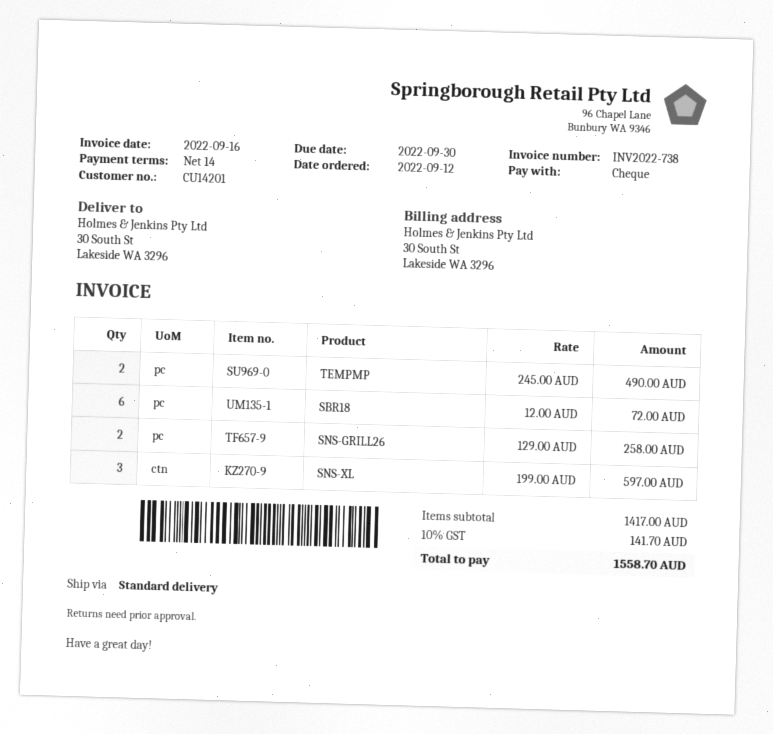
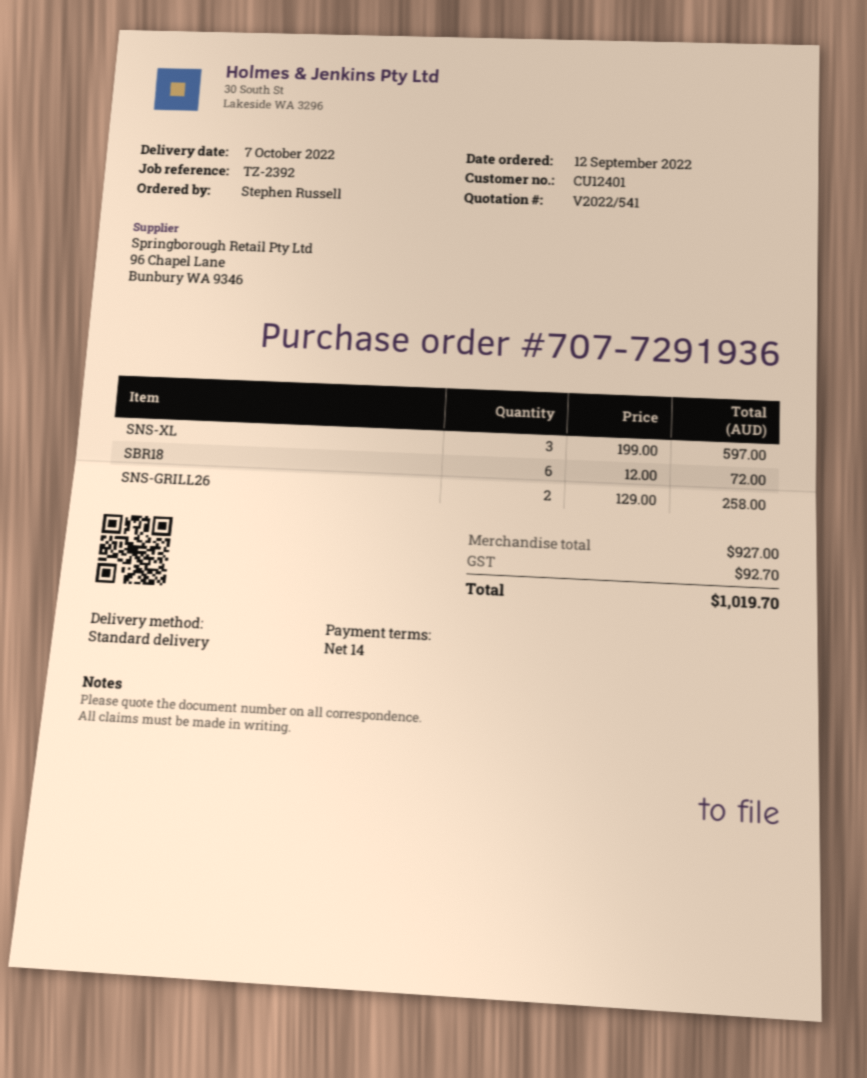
customer number: CU14201 -> CU12401
TEMPMP: 2 x 245.00 = 490.00 -> none
subtotal: 1417.00 -> 927.00
tax: 141.70 -> 92.70
total: 1558.70 -> 1019.70

